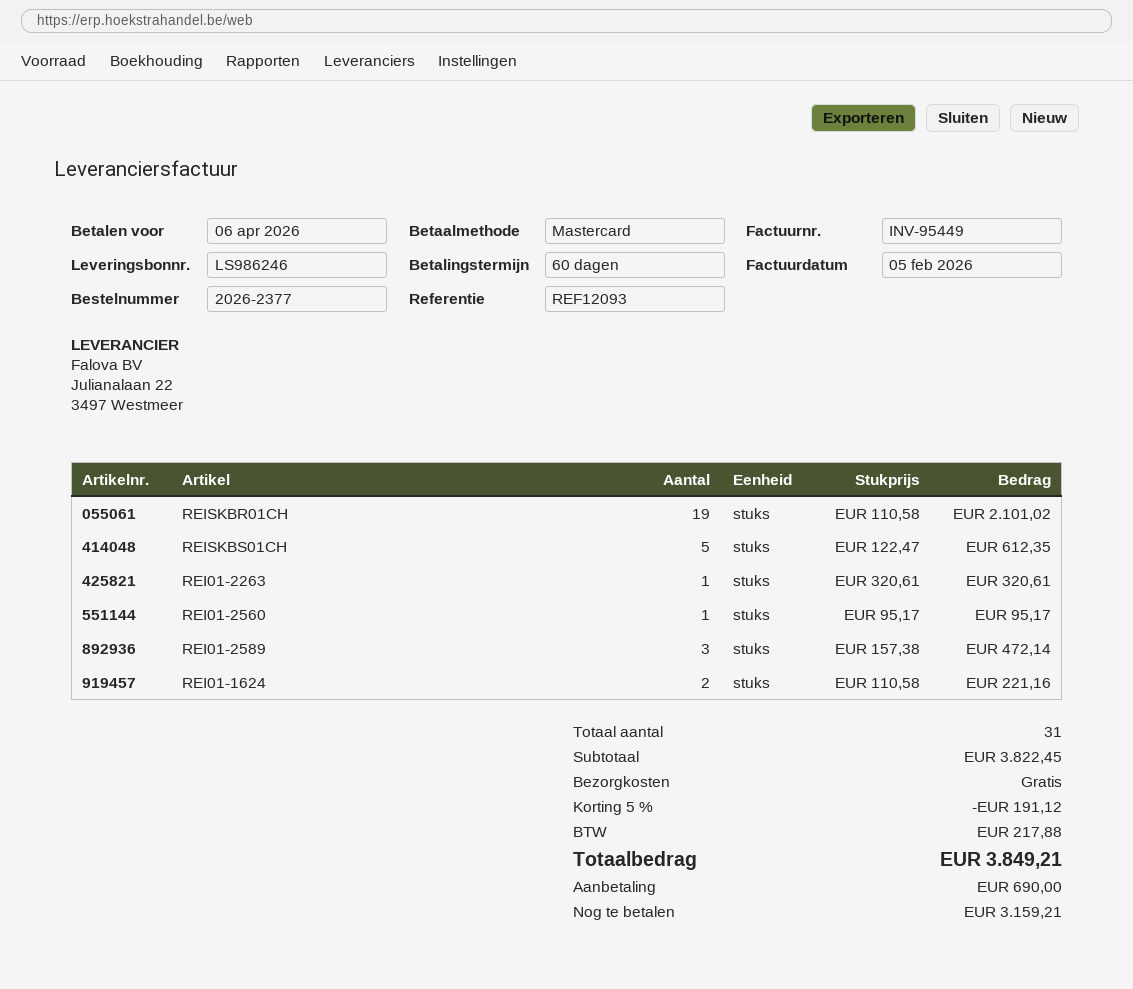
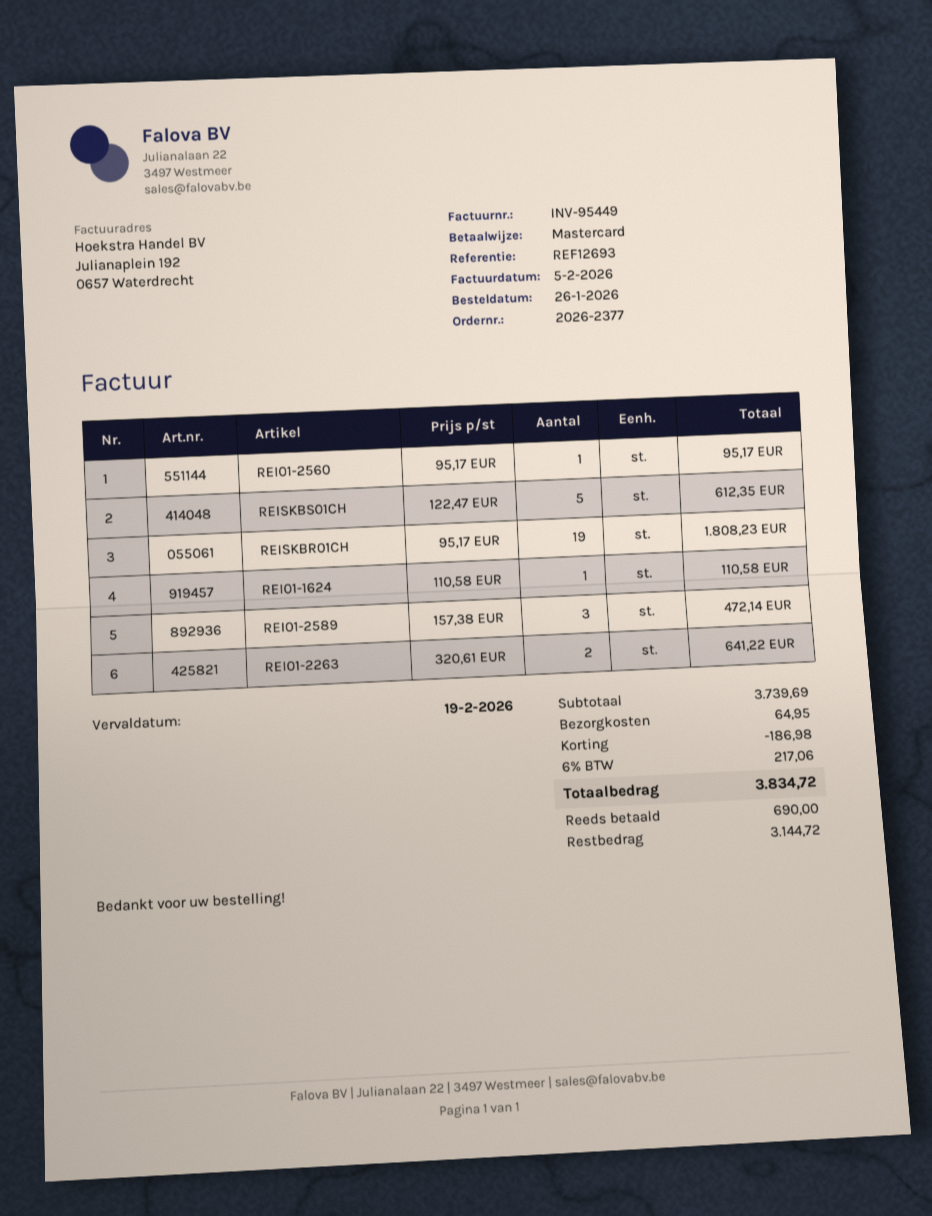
due date: 2026-04-06 -> 2026-02-19
reference: REF12093 -> REF12693
REISKBR01CH: 19 x 110.58 = 2101.02 -> 19 x 95.17 = 1808.23
REI01-2263: 1 x 320.61 = 320.61 -> 2 x 320.61 = 641.22
REI01-1624: 2 x 110.58 = 221.16 -> 1 x 110.58 = 110.58
subtotal: 3822.45 -> 3739.69
discount: 191.12 -> 186.98
shipping: 0.00 -> 64.95
tax: 217.88 -> 217.06
total: 3849.21 -> 3834.72
balance: 3159.21 -> 3144.72

